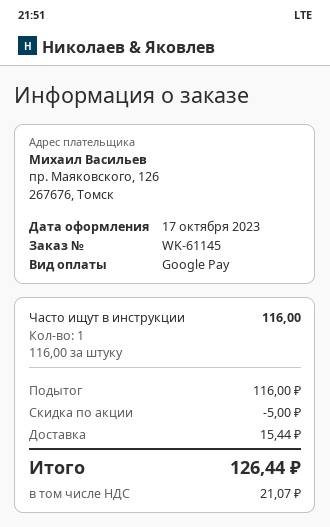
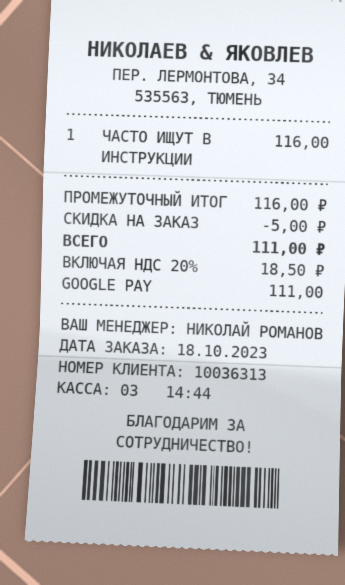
order date: 2023-10-17 -> 2023-10-18
shipping: 15.44 -> none
tax: 21.07 -> 18.50
total: 126.44 -> 111.00

